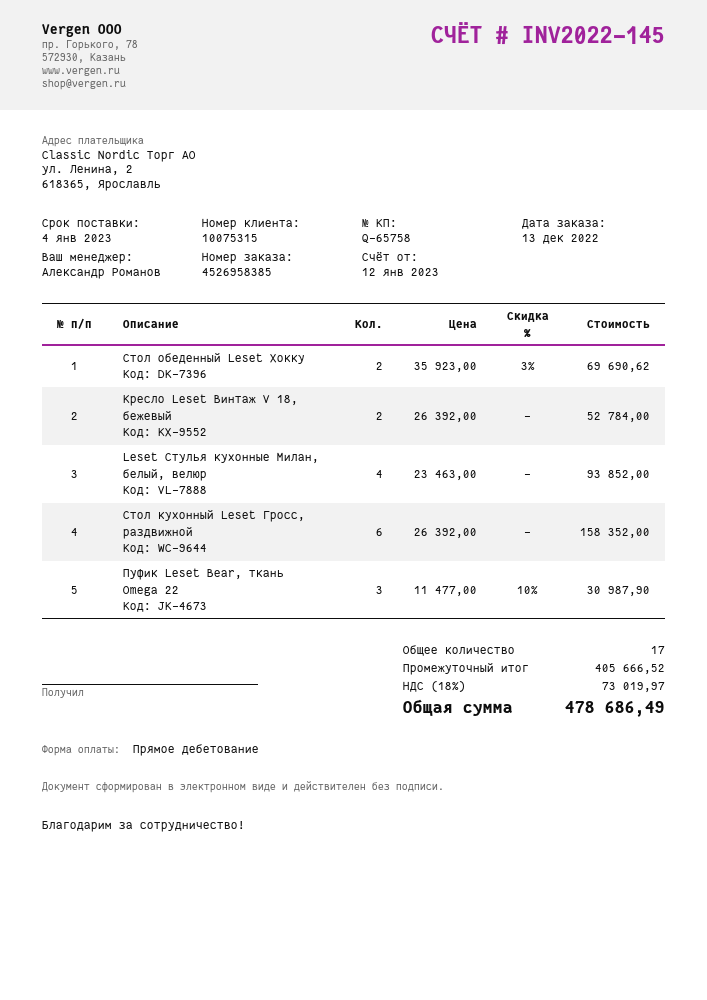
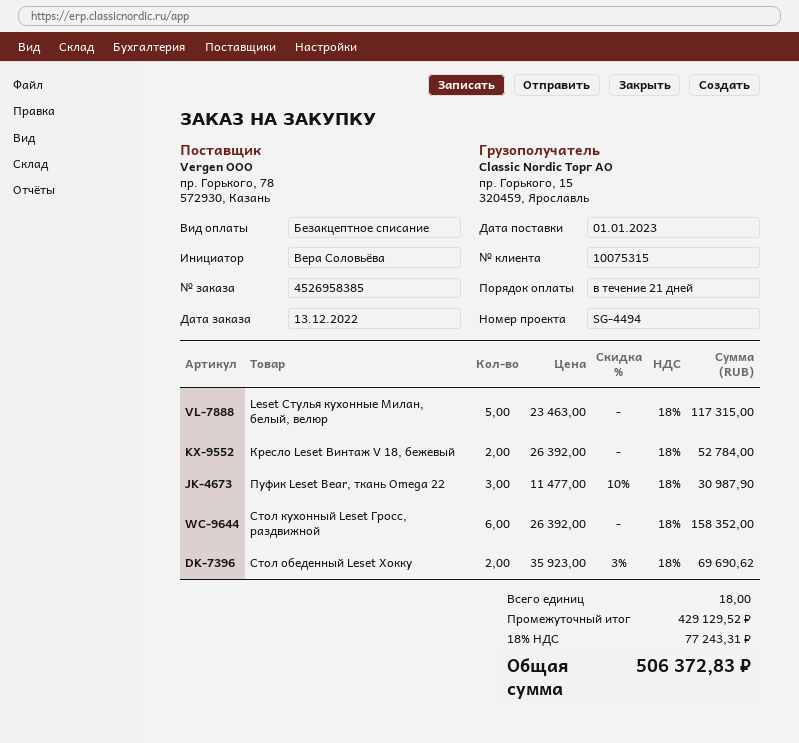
delivery date: 2023-01-04 -> 2023-01-01
Leset Стулья кухонные Милан, белый, велюр: 4 x 23463.00 = 93852.00 -> 5 x 23463.00 = 117315.00
total quantity: 17 -> 18
subtotal: 405666.52 -> 429129.52
tax: 18% = 73019.97 -> 18% = 77243.31
total: 478686.49 -> 506372.83

